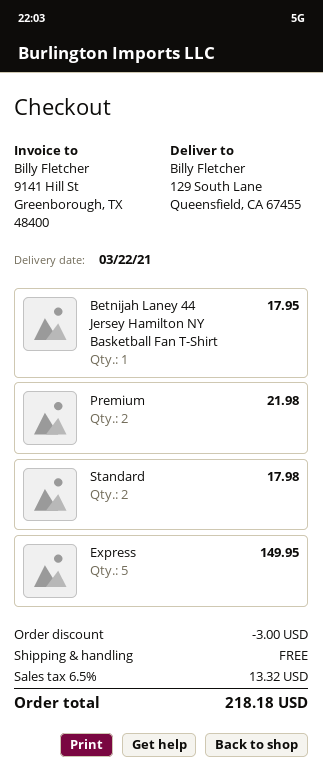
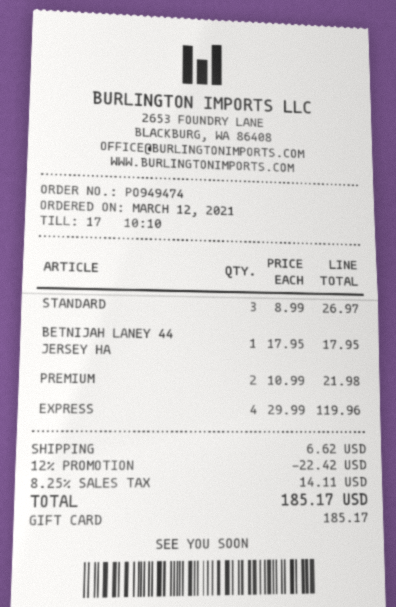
Standard: 2 for 17.98 -> 3 for 26.97
Express: 5 for 149.95 -> 4 for 119.96
discount: 3.00 -> 22.42
shipping: 0.00 -> 6.62
tax: 6.5% = 13.32 -> 8.25% = 14.11
total: 218.18 -> 185.17

